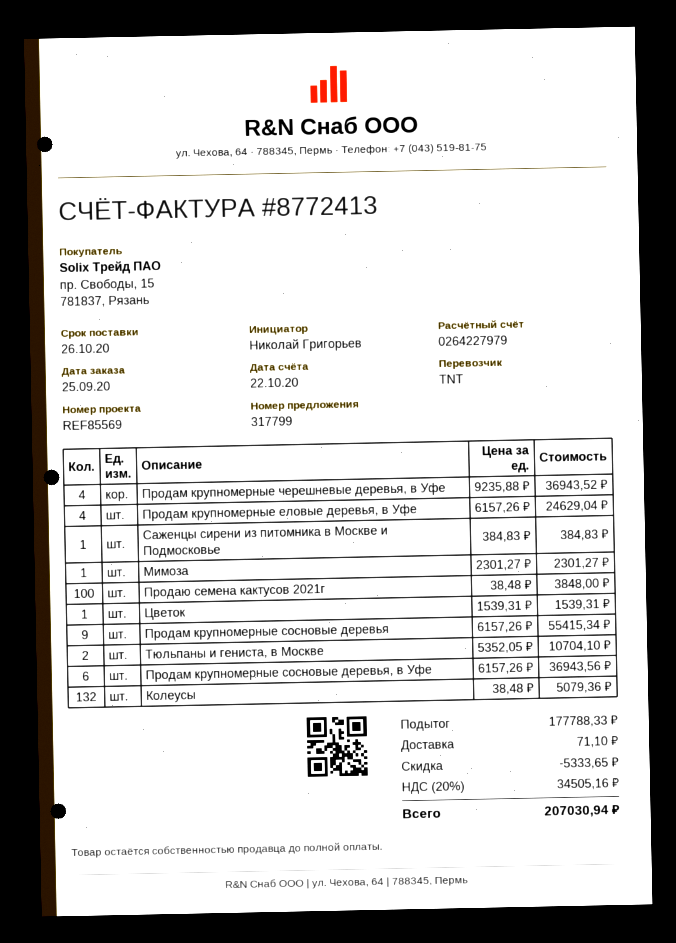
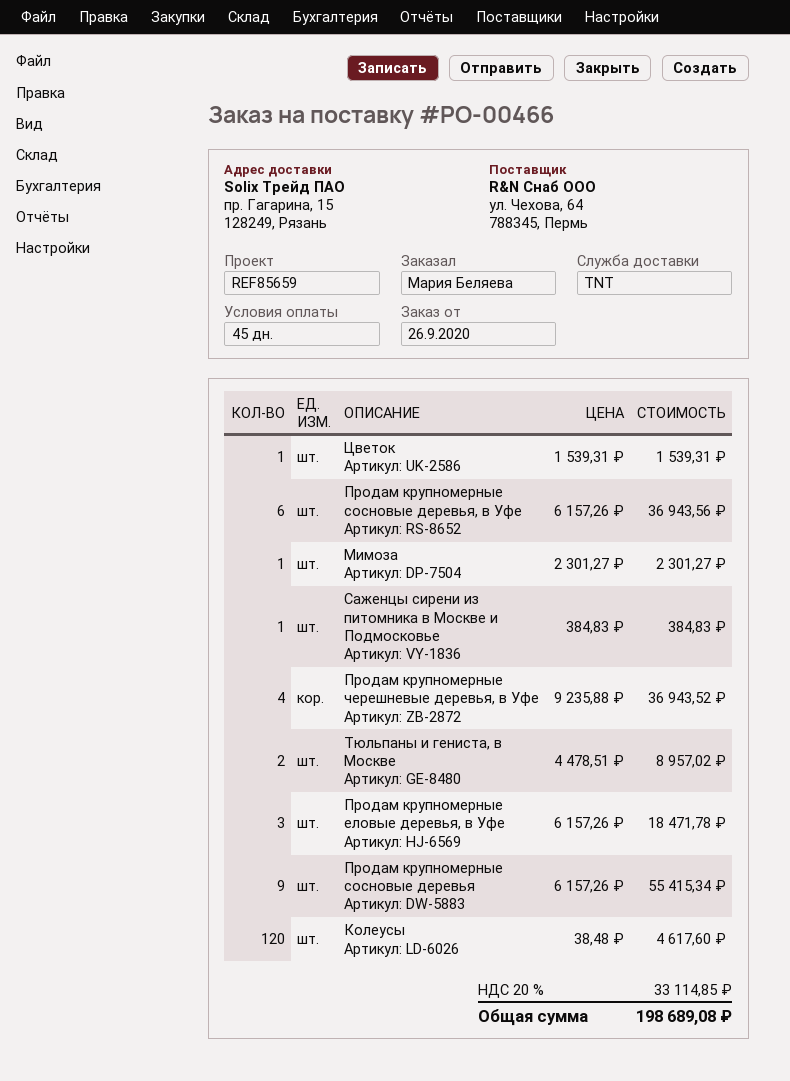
order date: 2020-09-25 -> 2020-09-26
reference: REF85569 -> REF85659
ordered by: Николай Григорьев -> Мария Беляева
Продам крупномерные еловые деревья, в Уфе: 4 x 6157.26 = 24629.04 -> 3 x 6157.26 = 18471.78
Продаю семена кактусов 2021г: 100 x 38.48 = 3848.00 -> none
Тюльпаны и гениста, в Москве: 2 x 5352.05 = 10704.10 -> 2 x 4478.51 = 8957.02
Колеусы: 132 x 38.48 = 5079.36 -> 120 x 38.48 = 4617.60
discount: 5333.65 -> none
shipping: 71.10 -> none
tax: 20% = 34505.16 -> 20% = 33114.85
total: 207030.94 -> 198689.08

